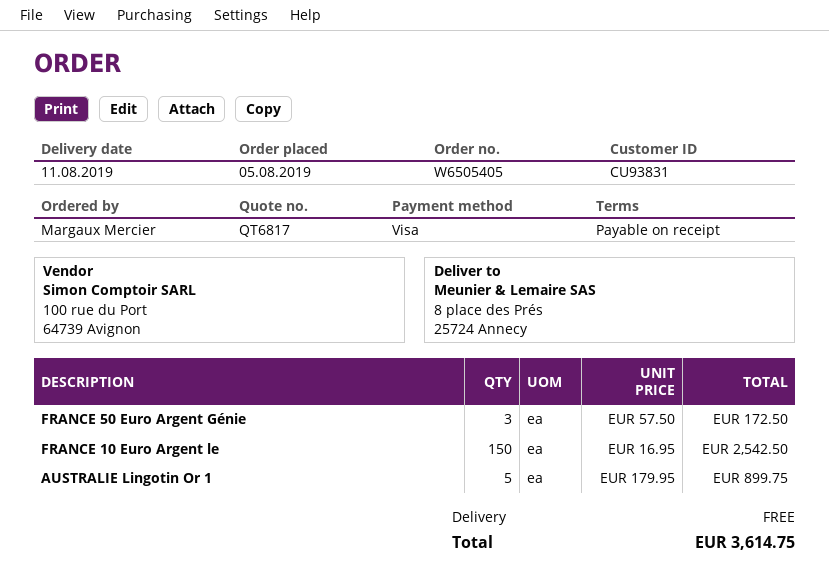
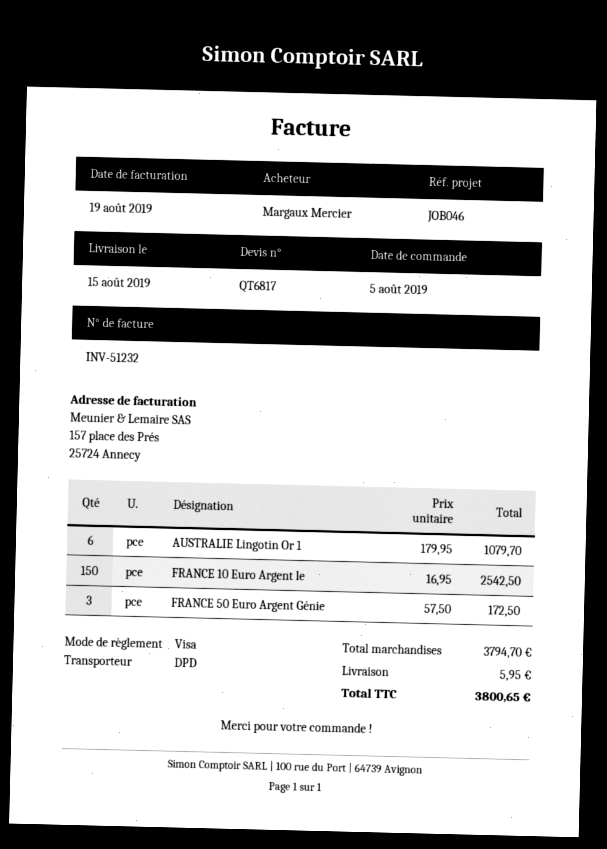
delivery date: 2019-08-11 -> 2019-08-15
AUSTRALIE Lingotin Or 1: 5 x 179.95 = 899.75 -> 6 x 179.95 = 1079.70
shipping: 0.00 -> 5.95
total: 3614.75 -> 3800.65

